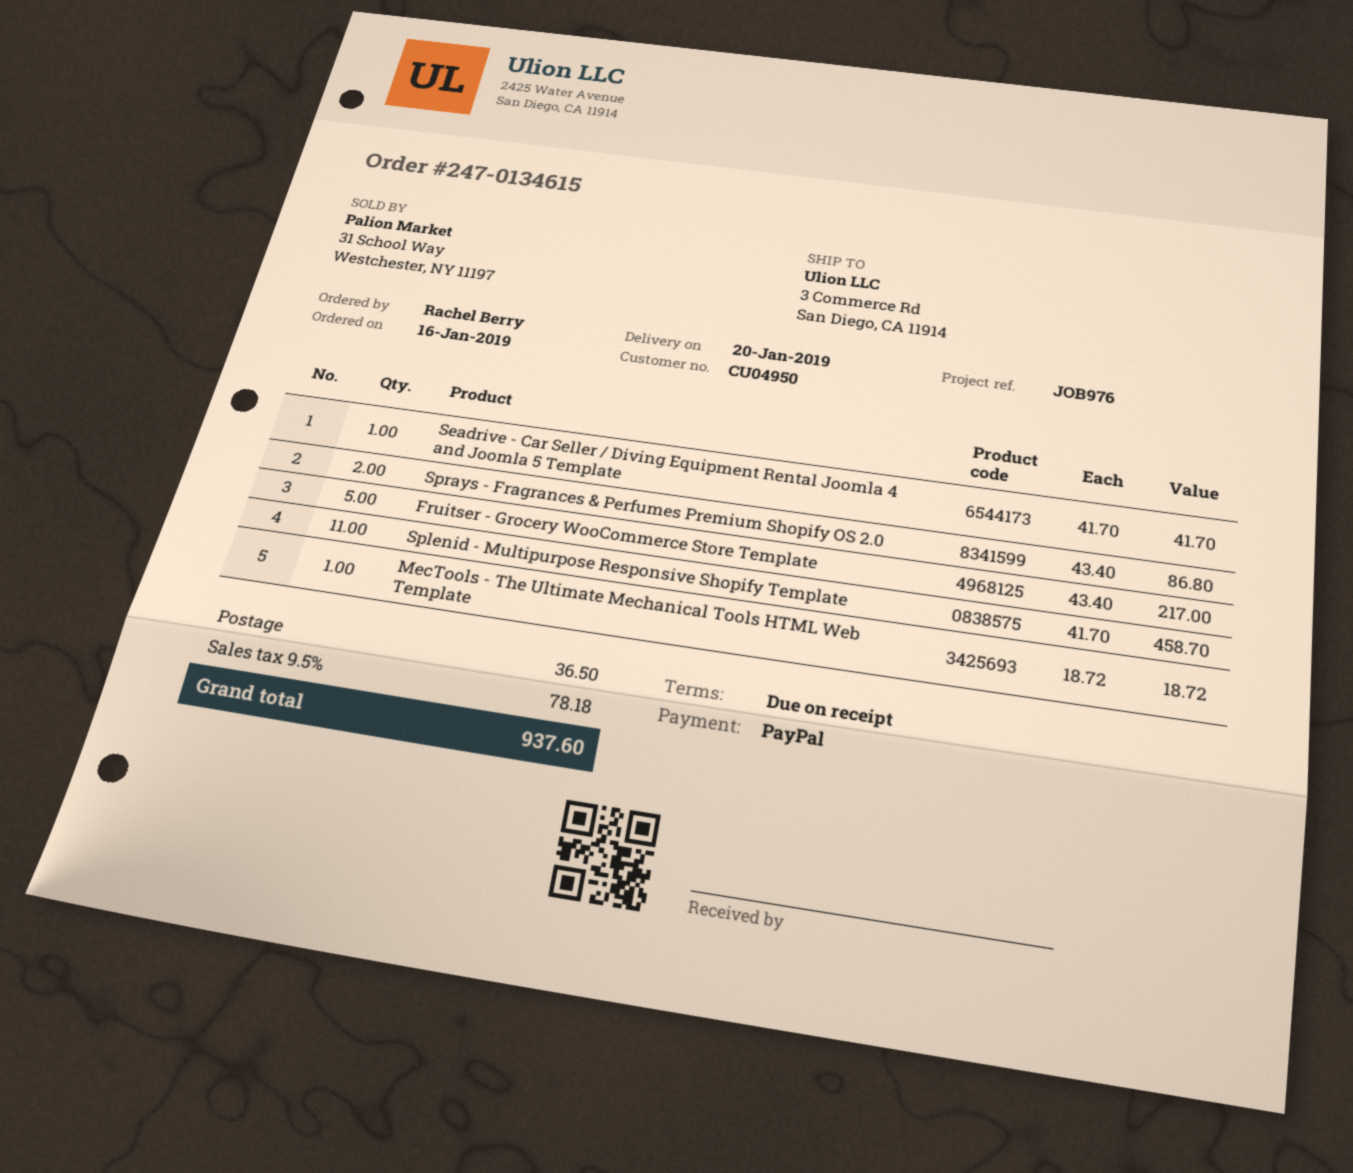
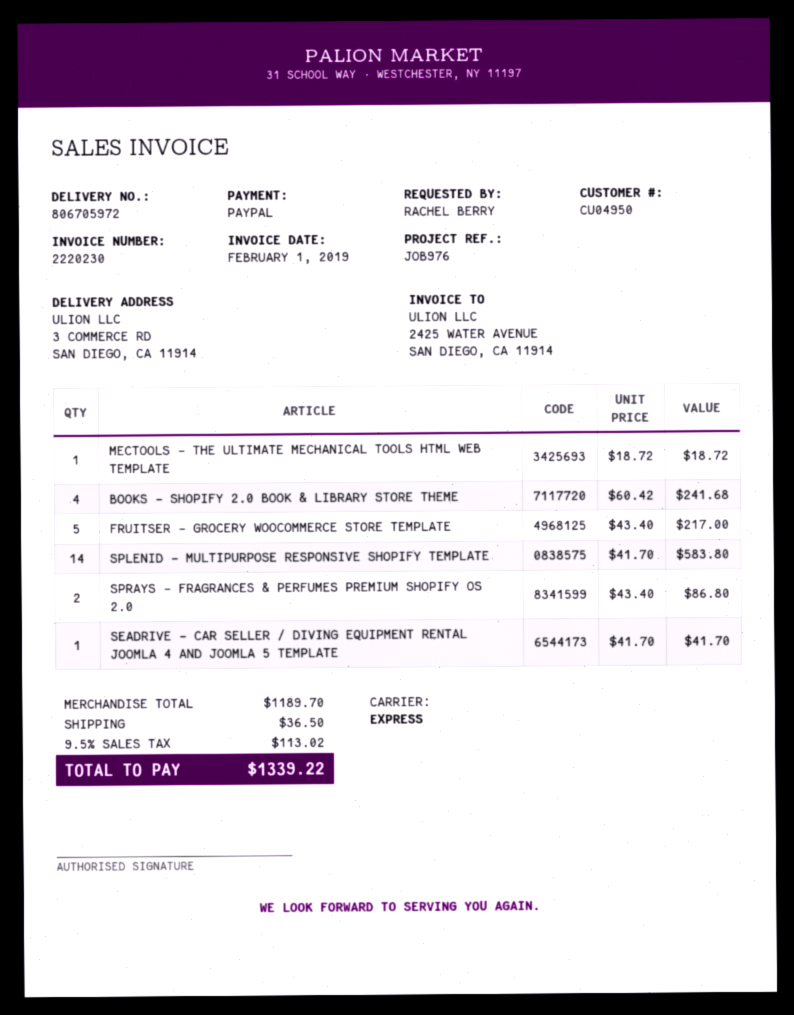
Splenid - Multipurpose Responsive Shopify Template: 11 x 41.70 = 458.70 -> 14 x 41.70 = 583.80
BOOKS - SHOPIFY 2.0 BOOK & LIBRARY STORE THEME: none -> 4 x 60.42 = 241.68
tax: 9.5% = 78.18 -> 9.5% = 113.02
total: 937.60 -> 1339.22

